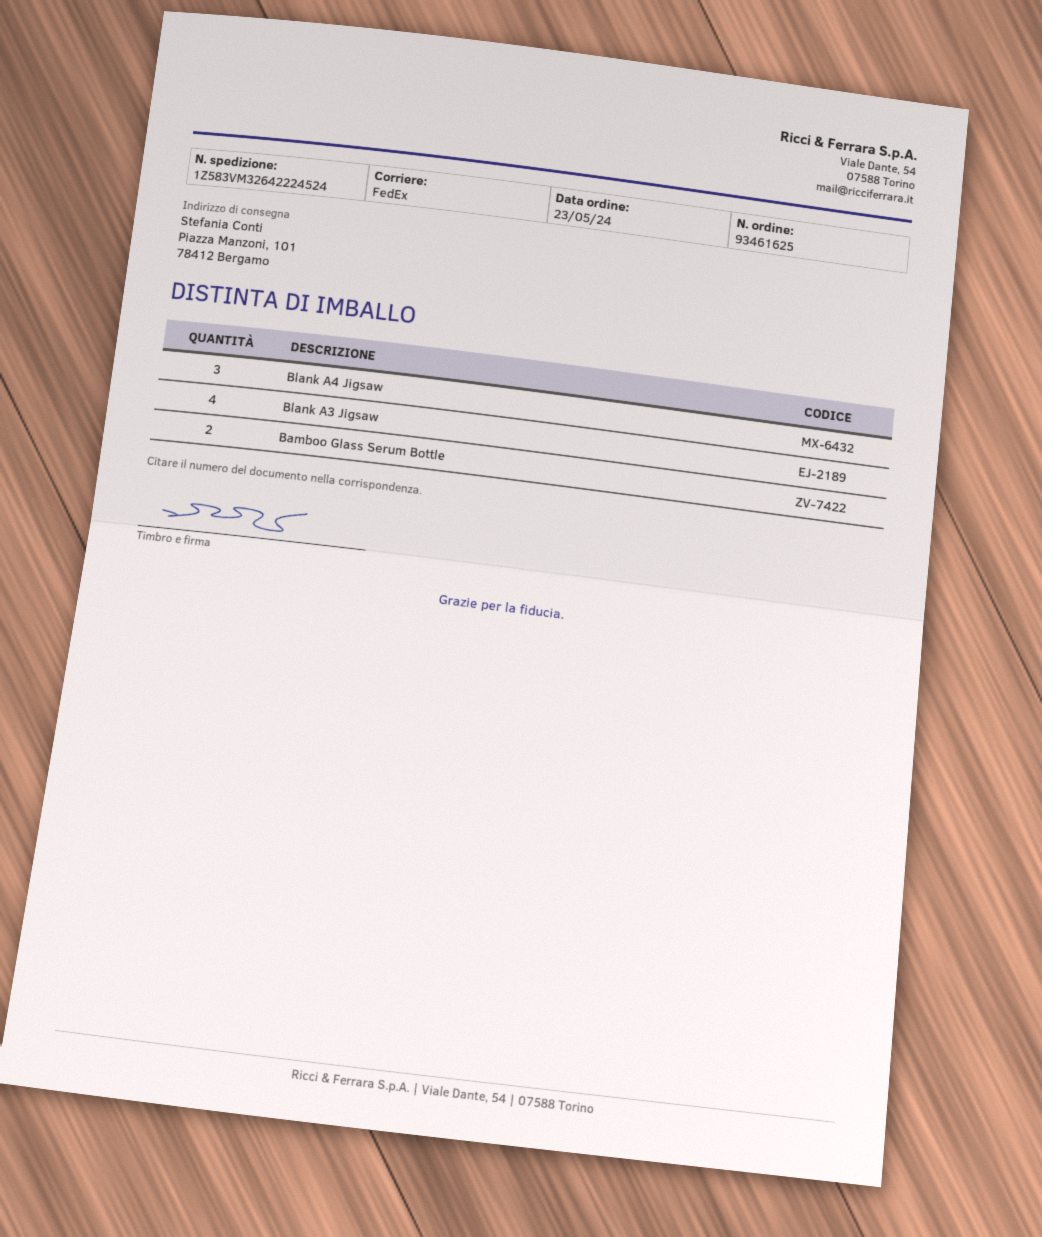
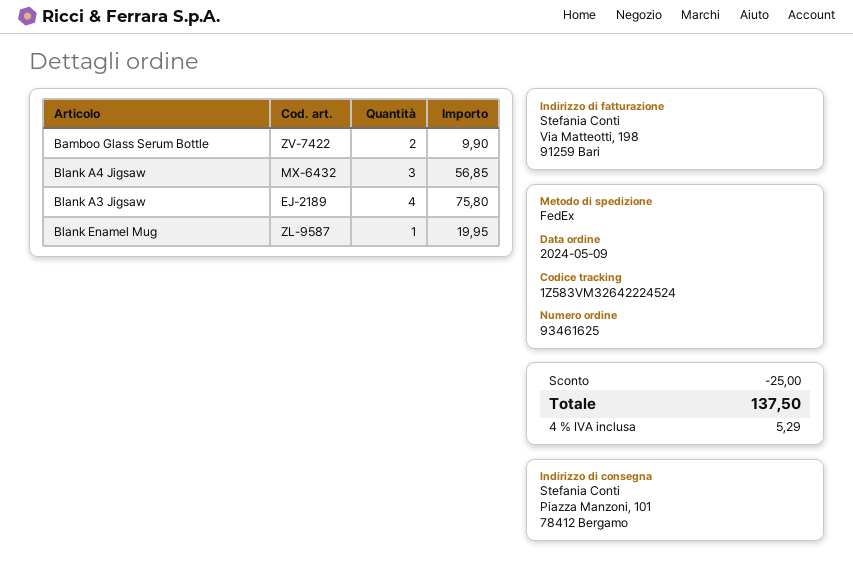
order date: 2024-05-23 -> 2024-05-09
Blank Enamel Mug: none -> 1

